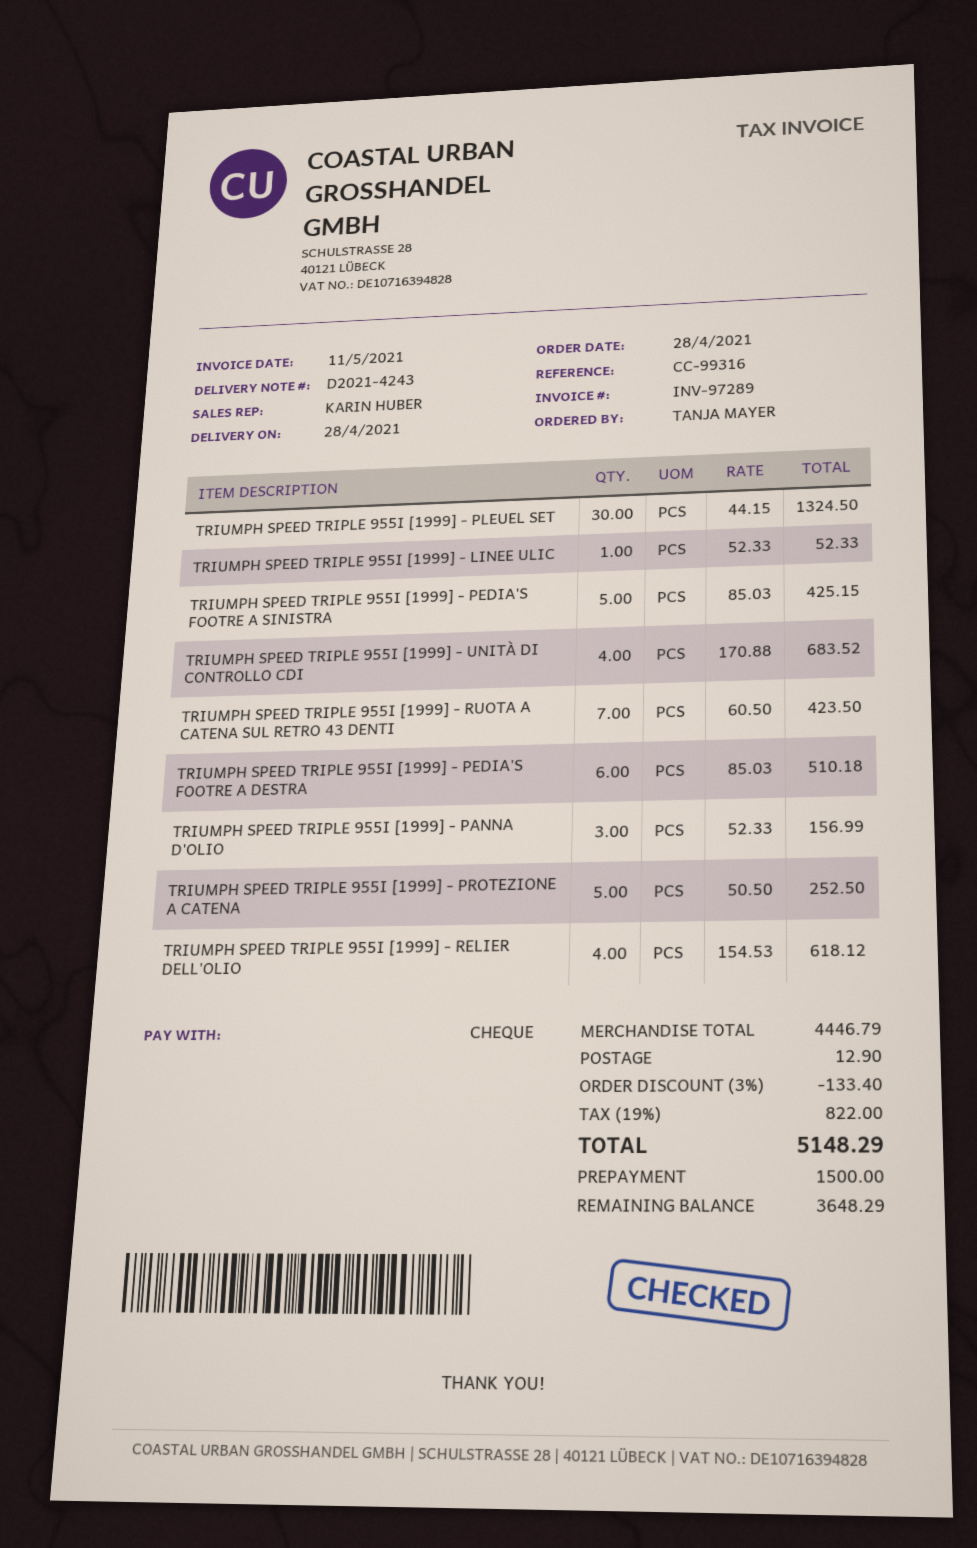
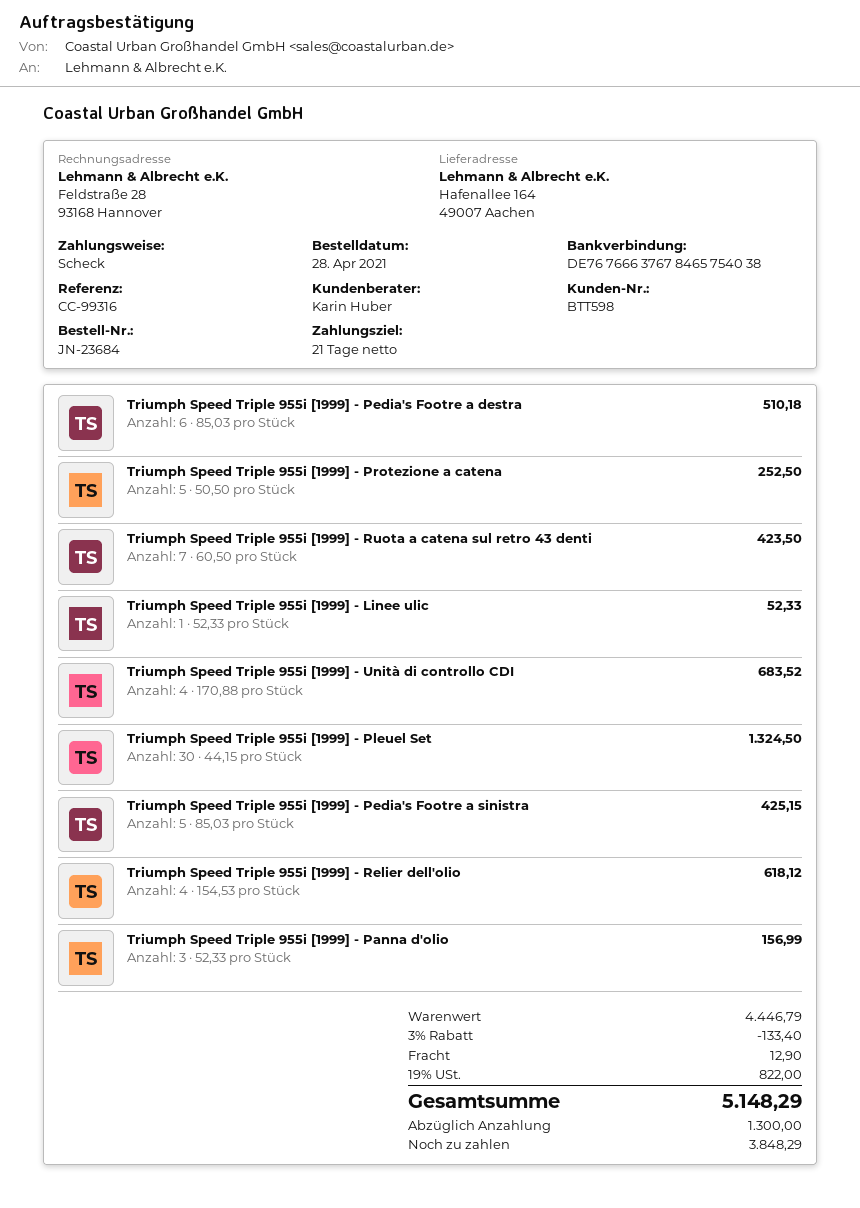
deposit: 1500.00 -> 1300.00
balance: 3648.29 -> 3848.29

